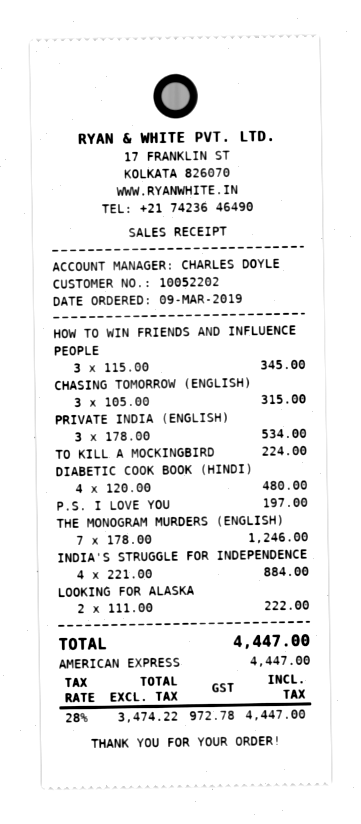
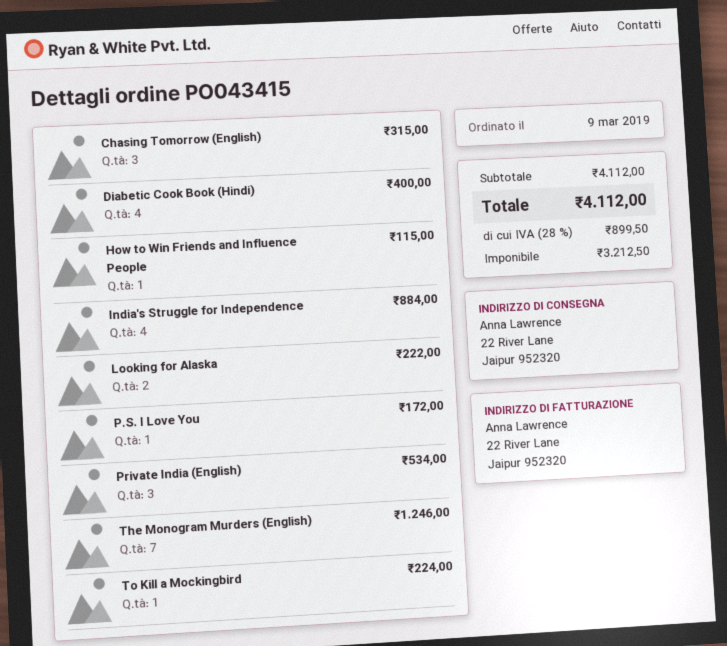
HOW TO WIN FRIENDS AND INFLUENCE PEOPLE: 3 for 345.00 -> 1 for 115.00
DIABETIC COOK BOOK (HINDI): 4 for 480.00 -> 4 for 400.00
P.S. I LOVE YOU: 1 for 197.00 -> 1 for 172.00
net: 3474.22 -> 3212.50
tax: 28% = 972.78 -> 28% = 899.50
total: 4447.00 -> 4112.00

